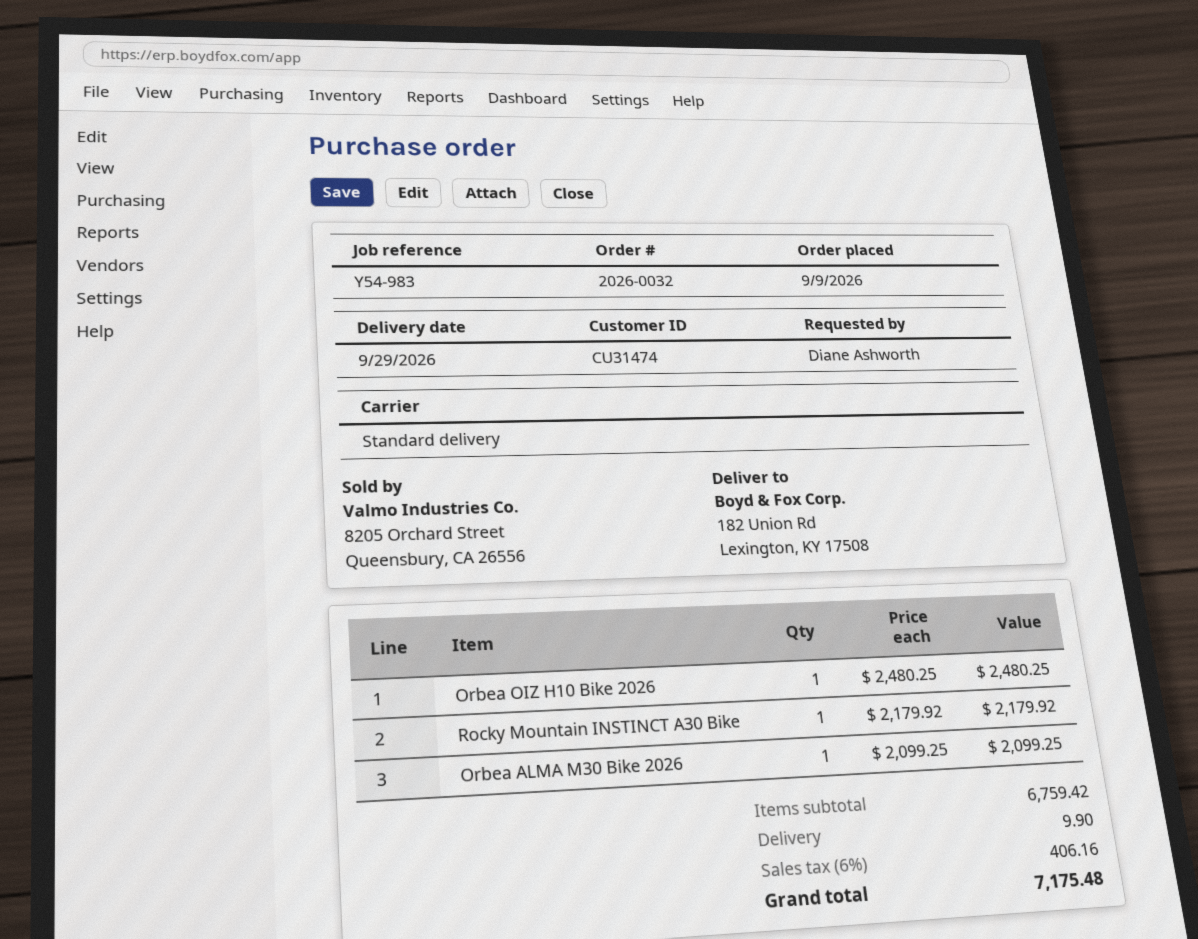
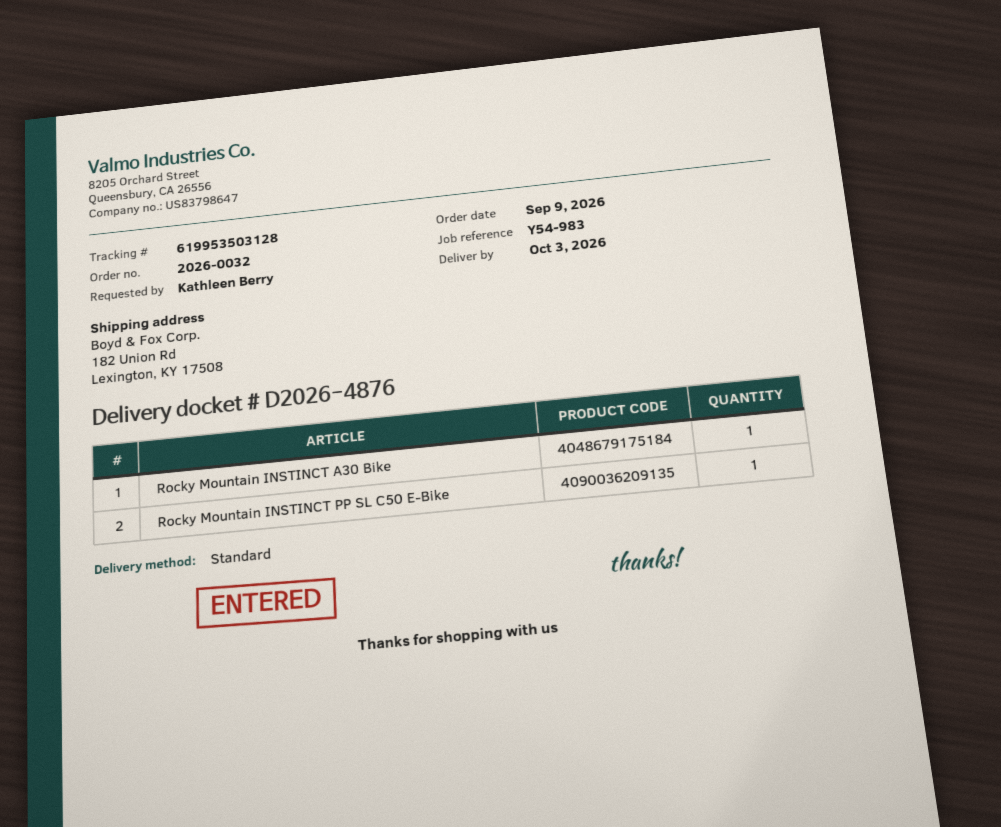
delivery date: 2026-09-29 -> 2026-10-03
ordered by: Diane Ashworth -> Kathleen Berry
Orbea OIZ H10 Bike 2026: 1 -> none
Orbea ALMA M30 Bike 2026: 1 -> none
Rocky Mountain INSTINCT PP SL C50 E-Bike: none -> 1

